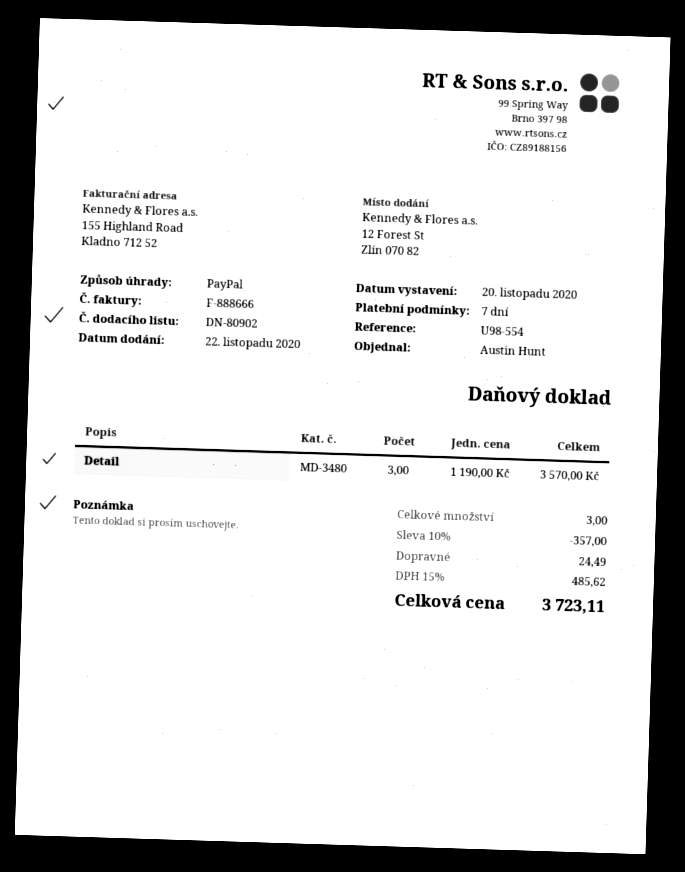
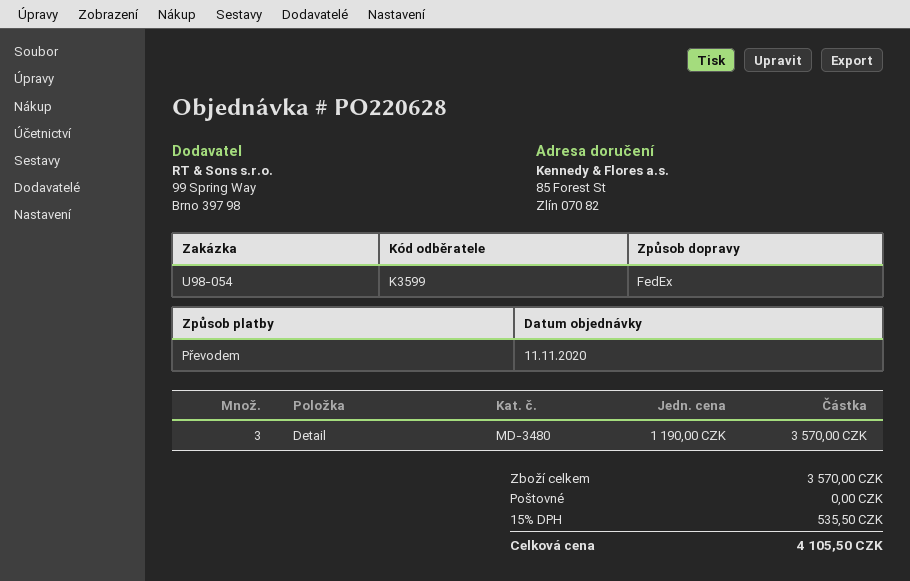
reference: U98-554 -> U98-054
payment method: PayPal -> bank transfer
ship to: 12 Forest St, Zlín 070 82 -> 85 Forest St, Zlín 070 82
discount: 10% = 357.00 -> none
shipping: 24.49 -> 0.00
tax: 15% = 485.62 -> 15% = 535.50
total: 3723.11 -> 4105.50

